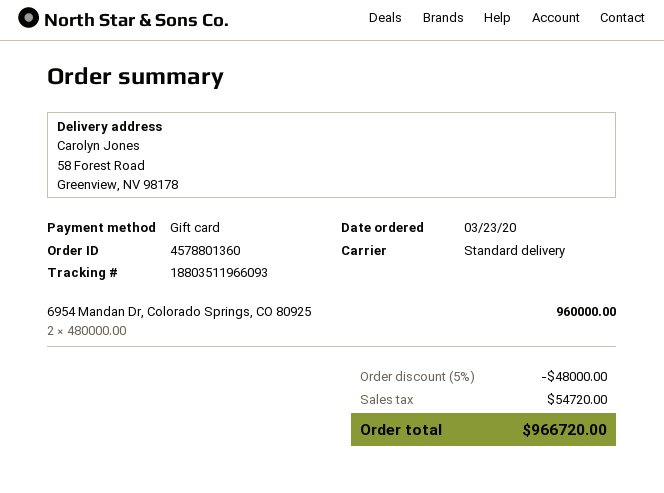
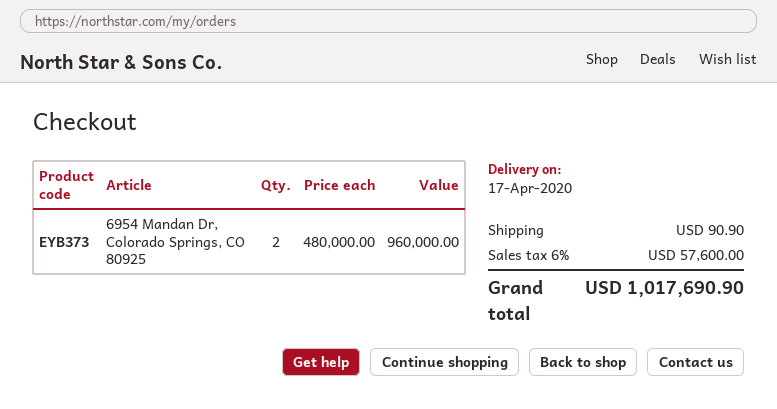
discount: 5% = 48000.00 -> none
shipping: none -> 90.90
tax: 54720.00 -> 57600.00
total: 966720.00 -> 1017690.90

